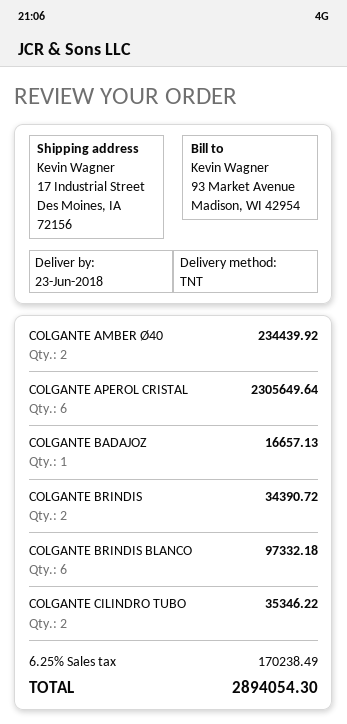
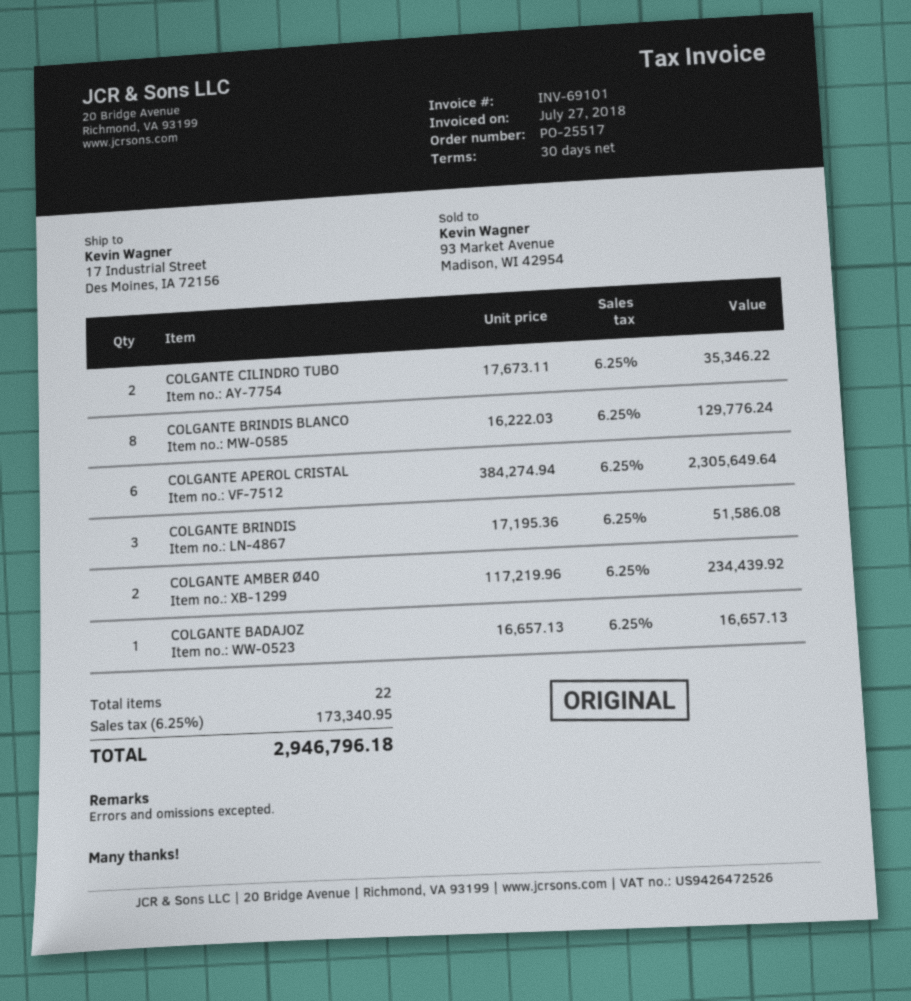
COLGANTE BRINDIS: 2 for 34390.72 -> 3 for 51586.08
COLGANTE BRINDIS BLANCO: 6 for 97332.18 -> 8 for 129776.24
tax: 6.25% = 170238.49 -> 6.25% = 173340.95
total: 2894054.30 -> 2946796.18

